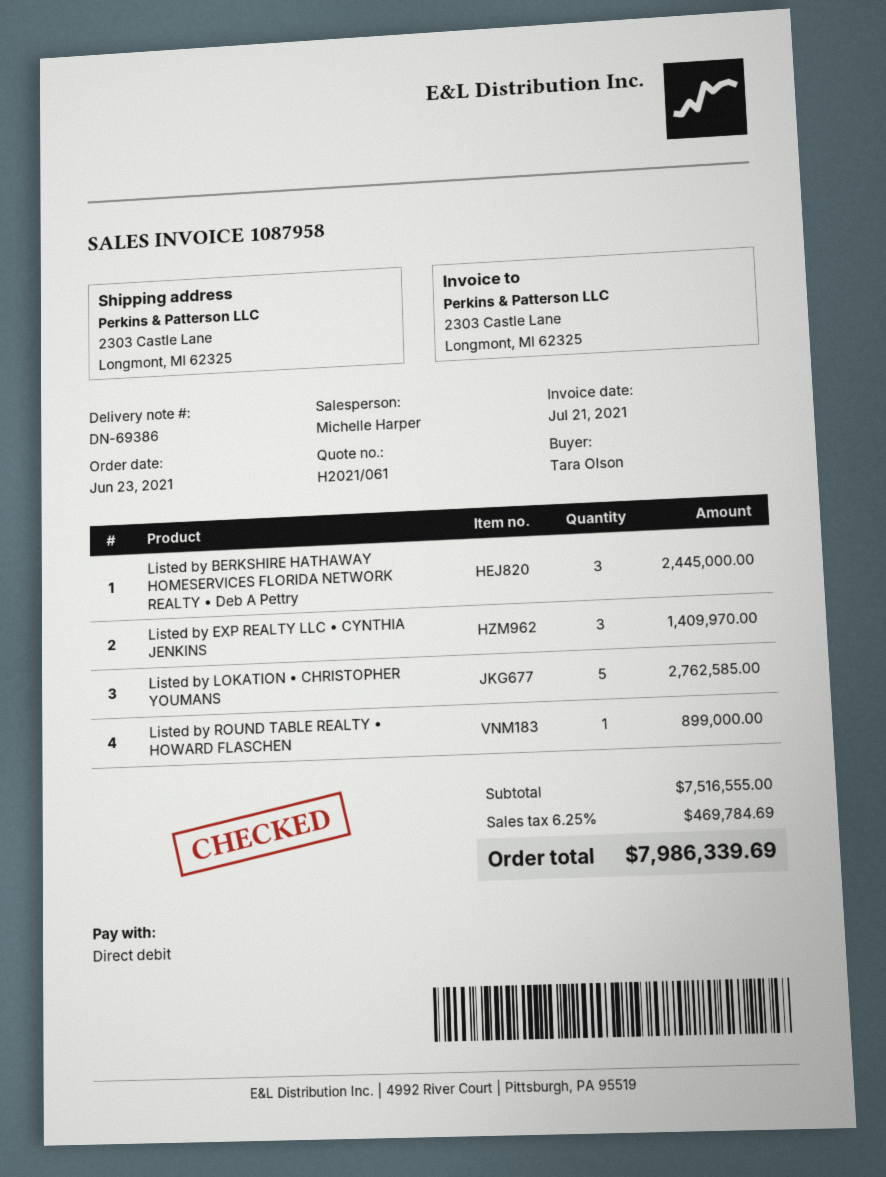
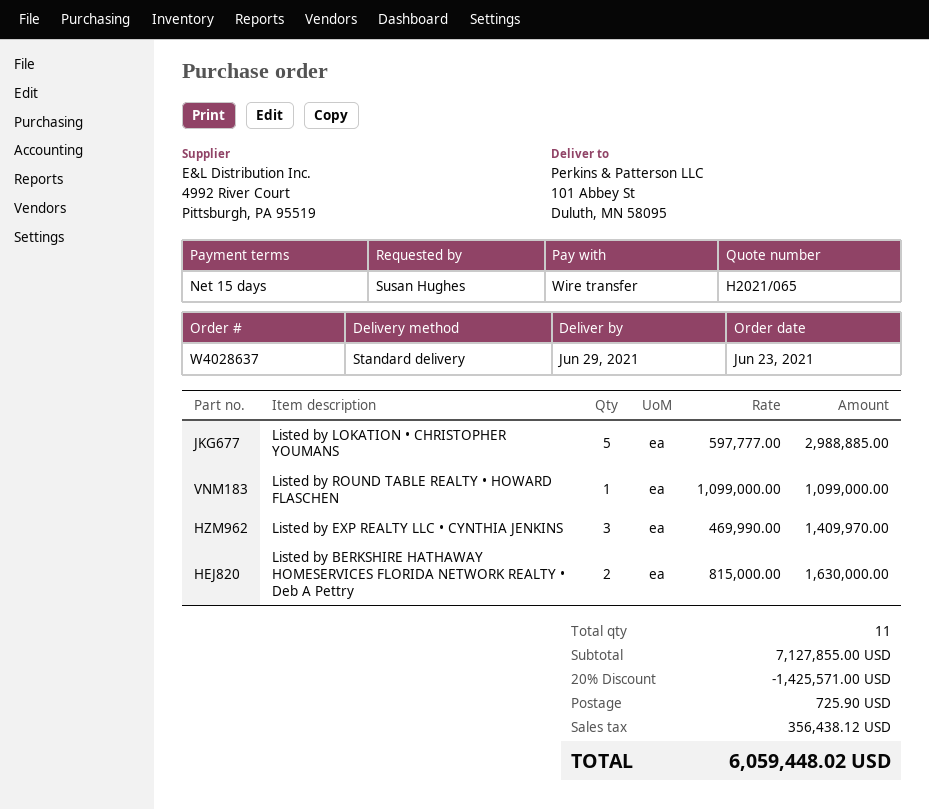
quote number: H2021/061 -> H2021/065
ordered by: Tara Olson -> Susan Hughes
payment method: direct debit -> bank transfer
ship to: 2303 Castle Lane, Longmont, MI 62325 -> 101 Abbey St, Duluth, MN 58095
Listed by BERKSHIRE HATHAWAY HOMESERVICES FLORIDA NETWORK REALTY • Deb A Pettry: 3 for 2445000.00 -> 2 for 1630000.00
Listed by LOKATION • CHRISTOPHER YOUMANS: 5 for 2762585.00 -> 5 for 2988885.00
Listed by ROUND TABLE REALTY • HOWARD FLASCHEN: 1 for 899000.00 -> 1 for 1099000.00
subtotal: 7516555.00 -> 7127855.00
discount: none -> 20% = 1425571.00
shipping: none -> 725.90
tax: 469784.69 -> 356438.12
total: 7986339.69 -> 6059448.02

